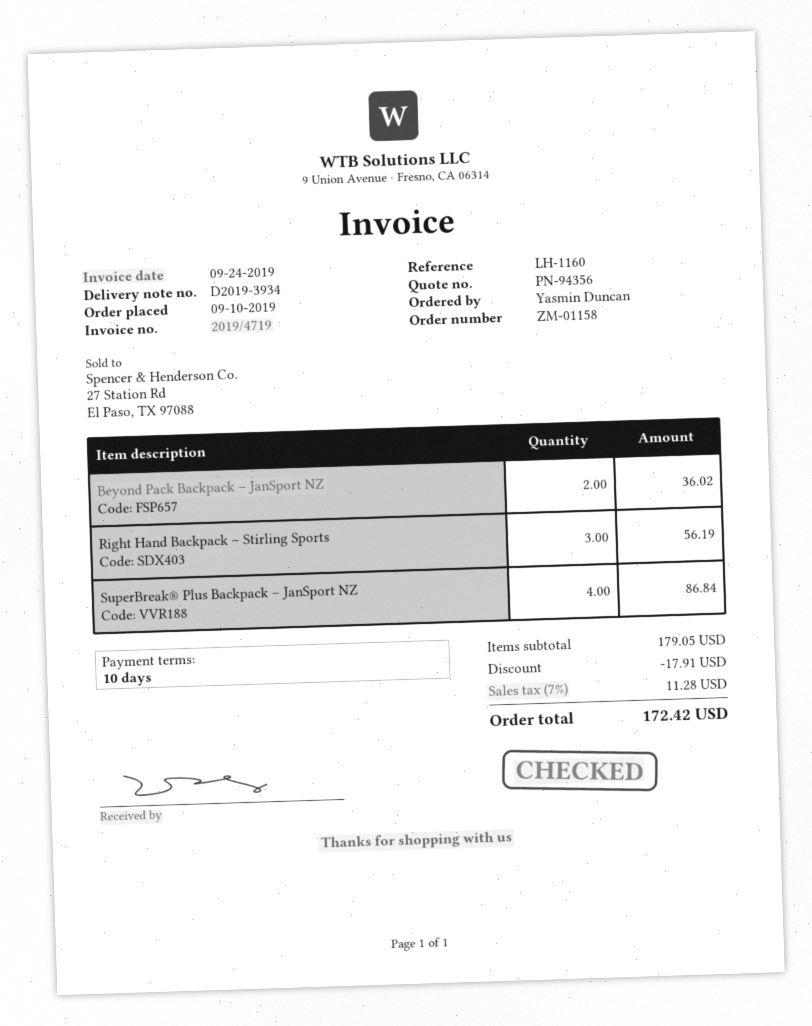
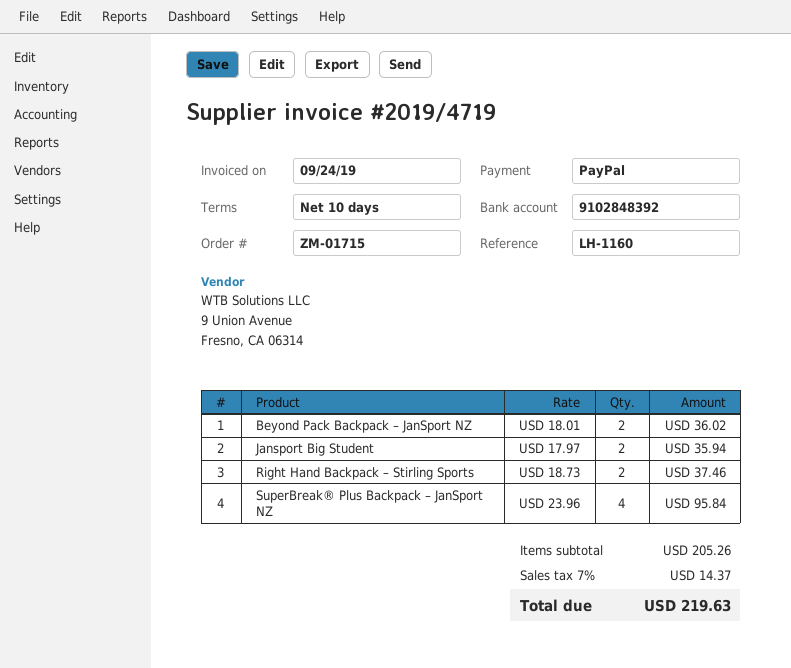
order number: ZM-01158 -> ZM-01715
Right Hand Backpack – Stirling Sports: 3 for 56.19 -> 2 for 37.46
SuperBreak® Plus Backpack – JanSport NZ: 4 for 86.84 -> 4 for 95.84
Jansport Big Student: none -> 2 for 35.94
subtotal: 179.05 -> 205.26
discount: 17.91 -> none
tax: 7% = 11.28 -> 7% = 14.37
total: 172.42 -> 219.63

